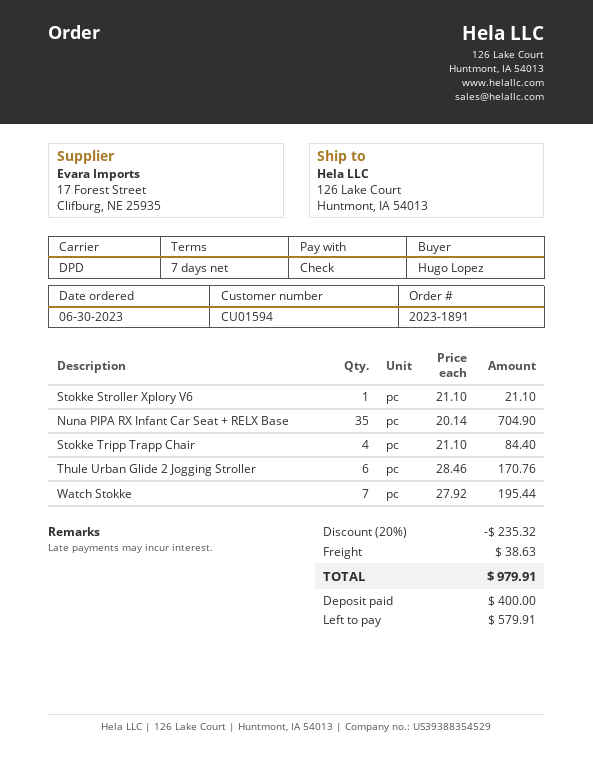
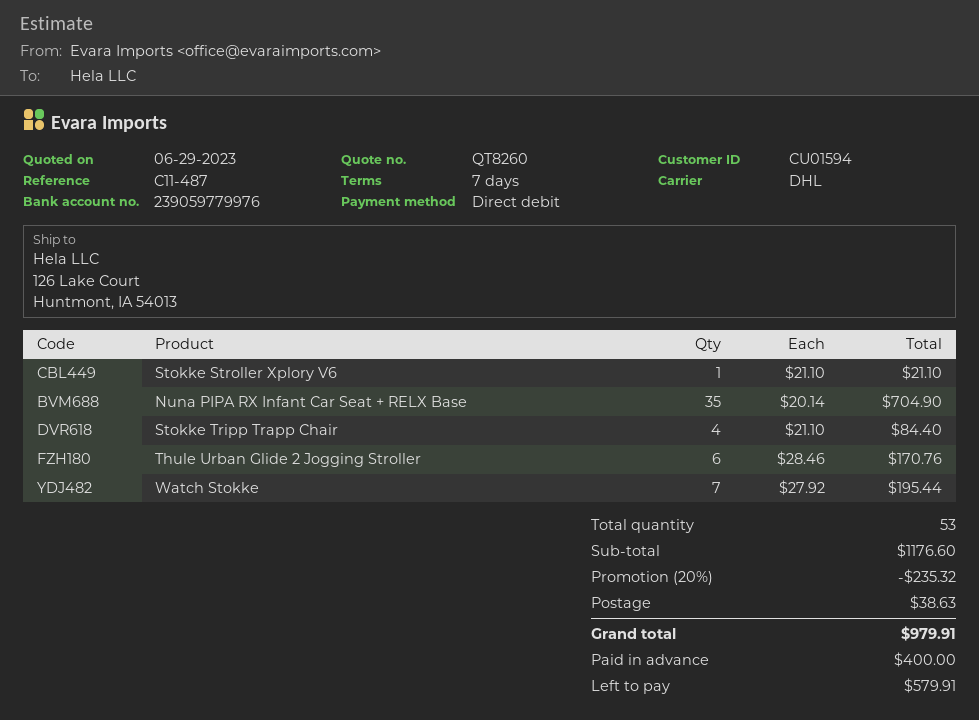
payment method: cheque -> direct debit
shipping method: DPD -> DHL

